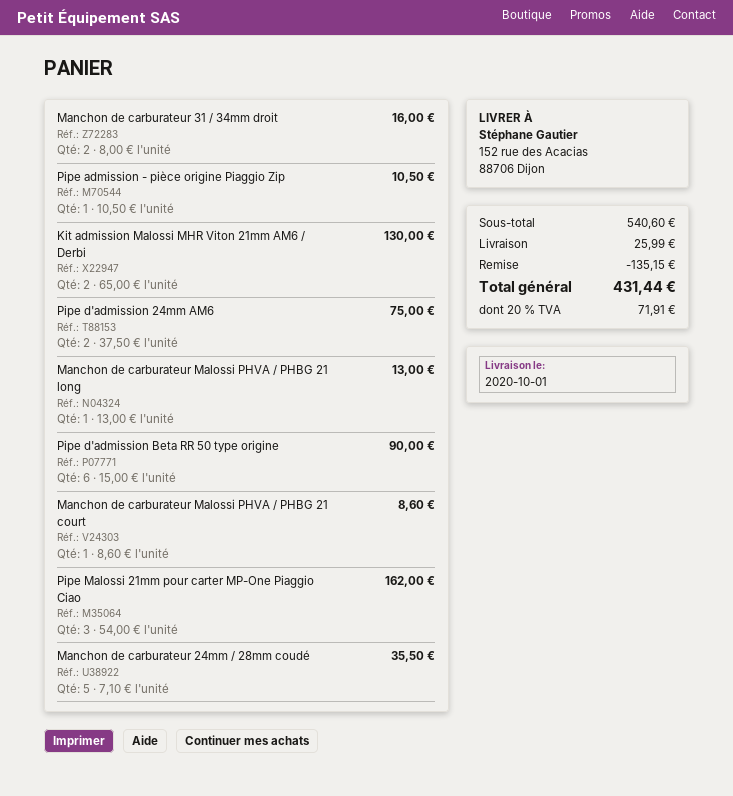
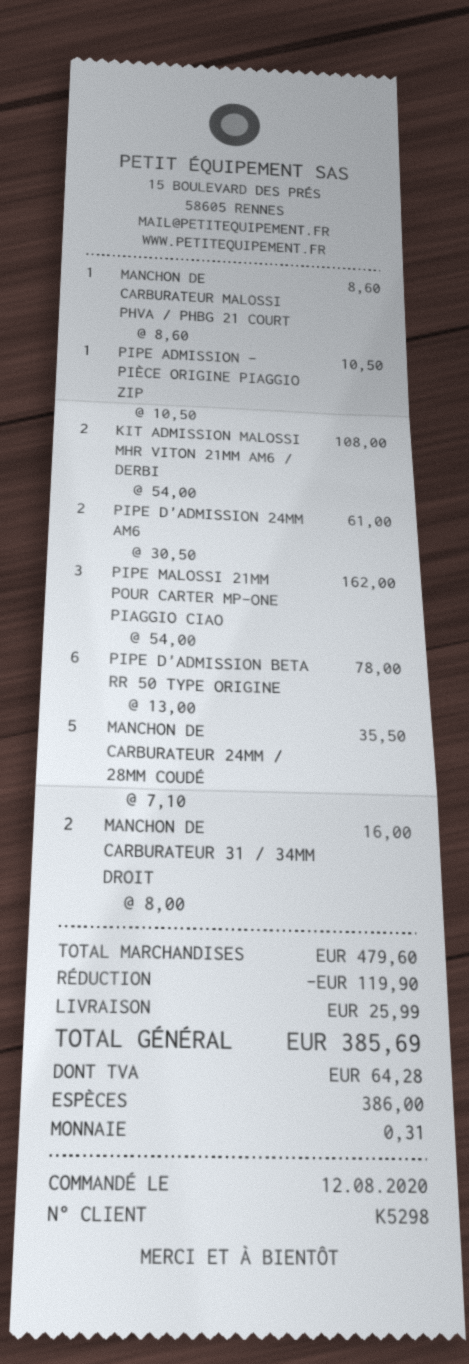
Kit admission Malossi MHR Viton 21mm AM6 / Derbi: 2 x 65.00 = 130.00 -> 2 x 54.00 = 108.00
Pipe d'admission 24mm AM6: 2 x 37.50 = 75.00 -> 2 x 30.50 = 61.00
Manchon de carburateur Malossi PHVA / PHBG 21 long: 1 x 13.00 = 13.00 -> none
Pipe d'admission Beta RR 50 type origine: 6 x 15.00 = 90.00 -> 6 x 13.00 = 78.00
subtotal: 540.60 -> 479.60
discount: 135.15 -> 119.90
tax: 71.91 -> 64.28
total: 431.44 -> 385.69

